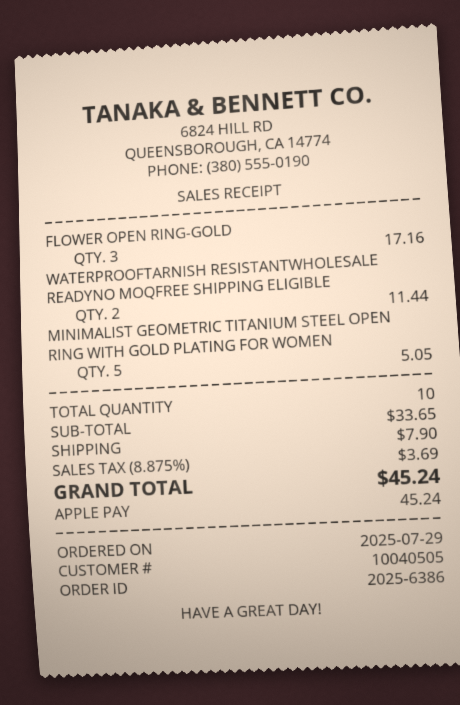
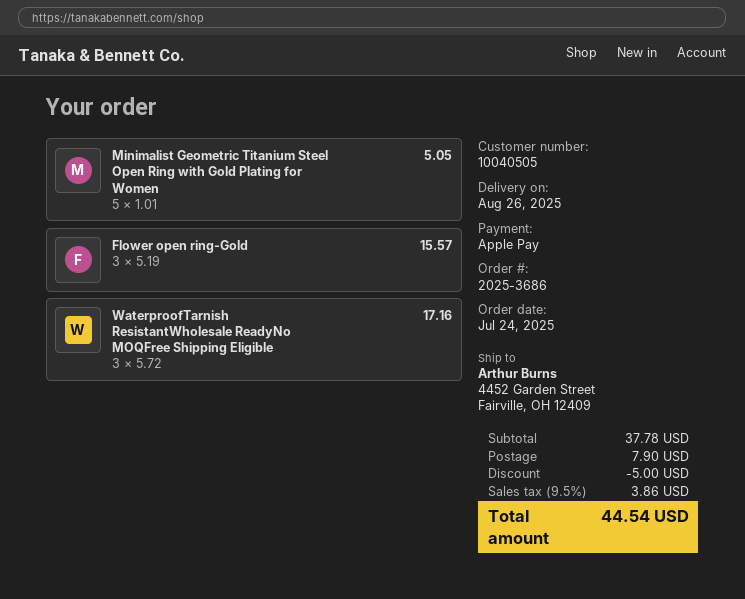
order number: 2025-6386 -> 2025-3686
order date: 2025-07-29 -> 2025-07-24
FLOWER OPEN RING-GOLD: 3 for 17.16 -> 3 for 15.57
WATERPROOFTARNISH RESISTANTWHOLESALE READYNO MOQFREE SHIPPING ELIGIBLE: 2 for 11.44 -> 3 for 17.16
subtotal: 33.65 -> 37.78
discount: none -> 5.00
tax: 8.875% = 3.69 -> 9.5% = 3.86
total: 45.24 -> 44.54

